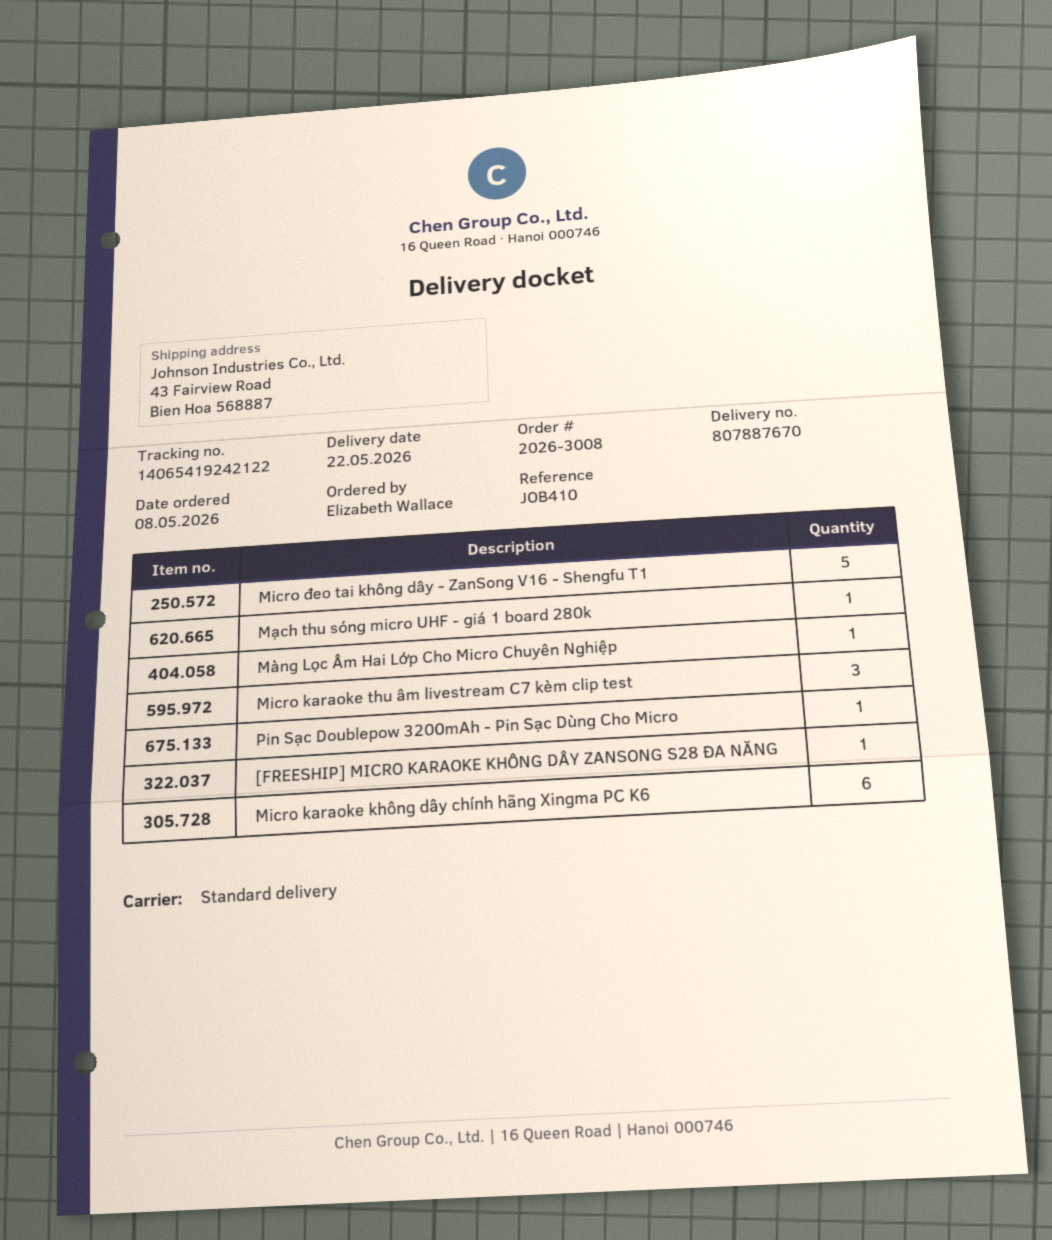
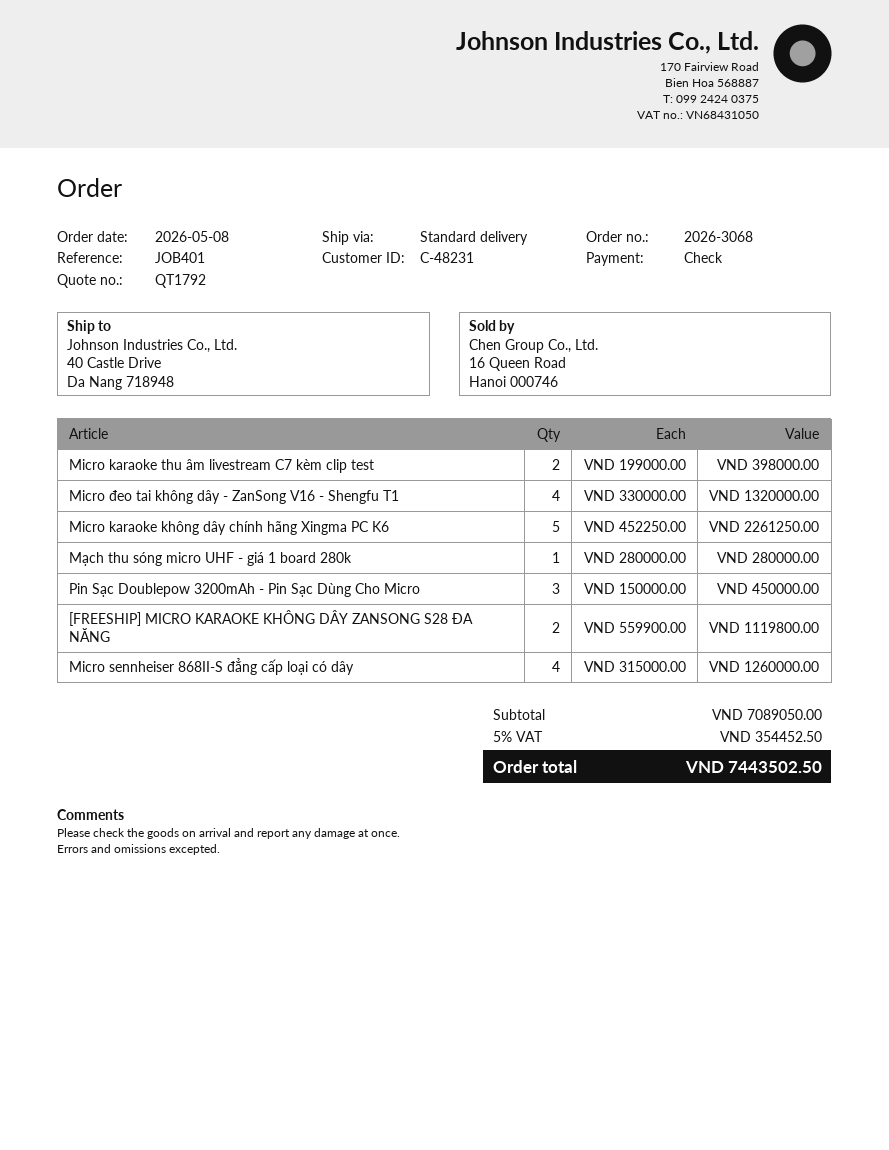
order number: 2026-3008 -> 2026-3068
reference: JOB410 -> JOB401
ship to: 43 Fairview Road, Bien Hoa 568887 -> 40 Castle Drive, Da Nang 718948
Micro đeo tai không dây - ZanSong V16 - Shengfu T1: 5 -> 4
Màng Lọc Âm Hai Lớp Cho Micro Chuyên Nghiệp: 1 -> none
Micro karaoke thu âm livestream C7 kèm clip test: 3 -> 2
Pin Sạc Doublepow 3200mAh - Pin Sạc Dùng Cho Micro: 1 -> 3
[FREESHIP] MICRO KARAOKE KHÔNG DÂY ZANSONG S28 ĐA NĂNG: 1 -> 2
Micro karaoke không dây chính hãng Xingma PC K6: 6 -> 5
Micro sennheiser 868II-S đẳng cấp loại có dây: none -> 4

